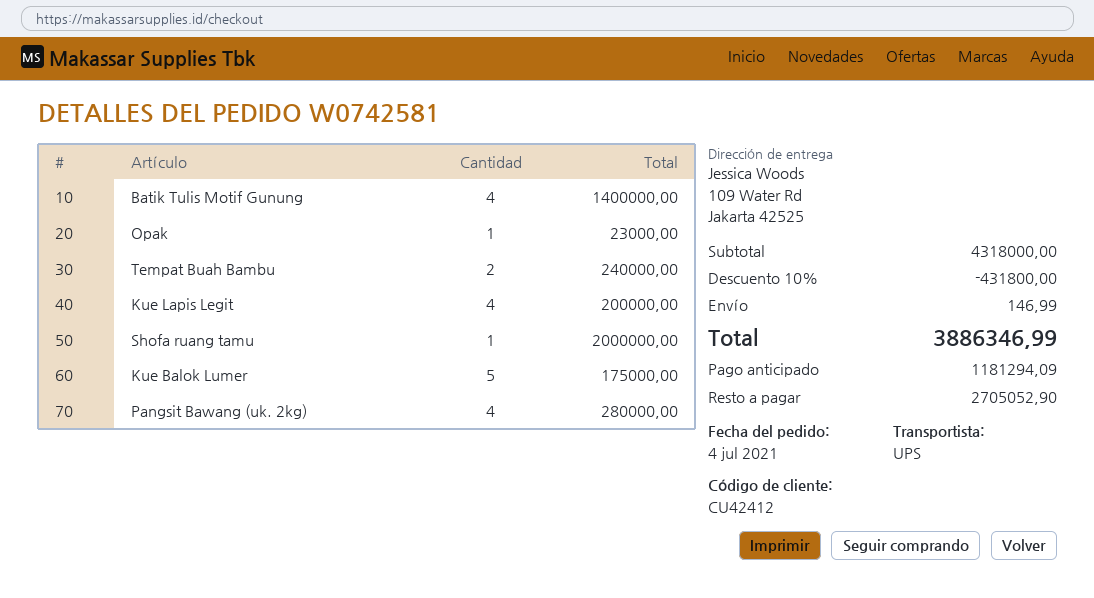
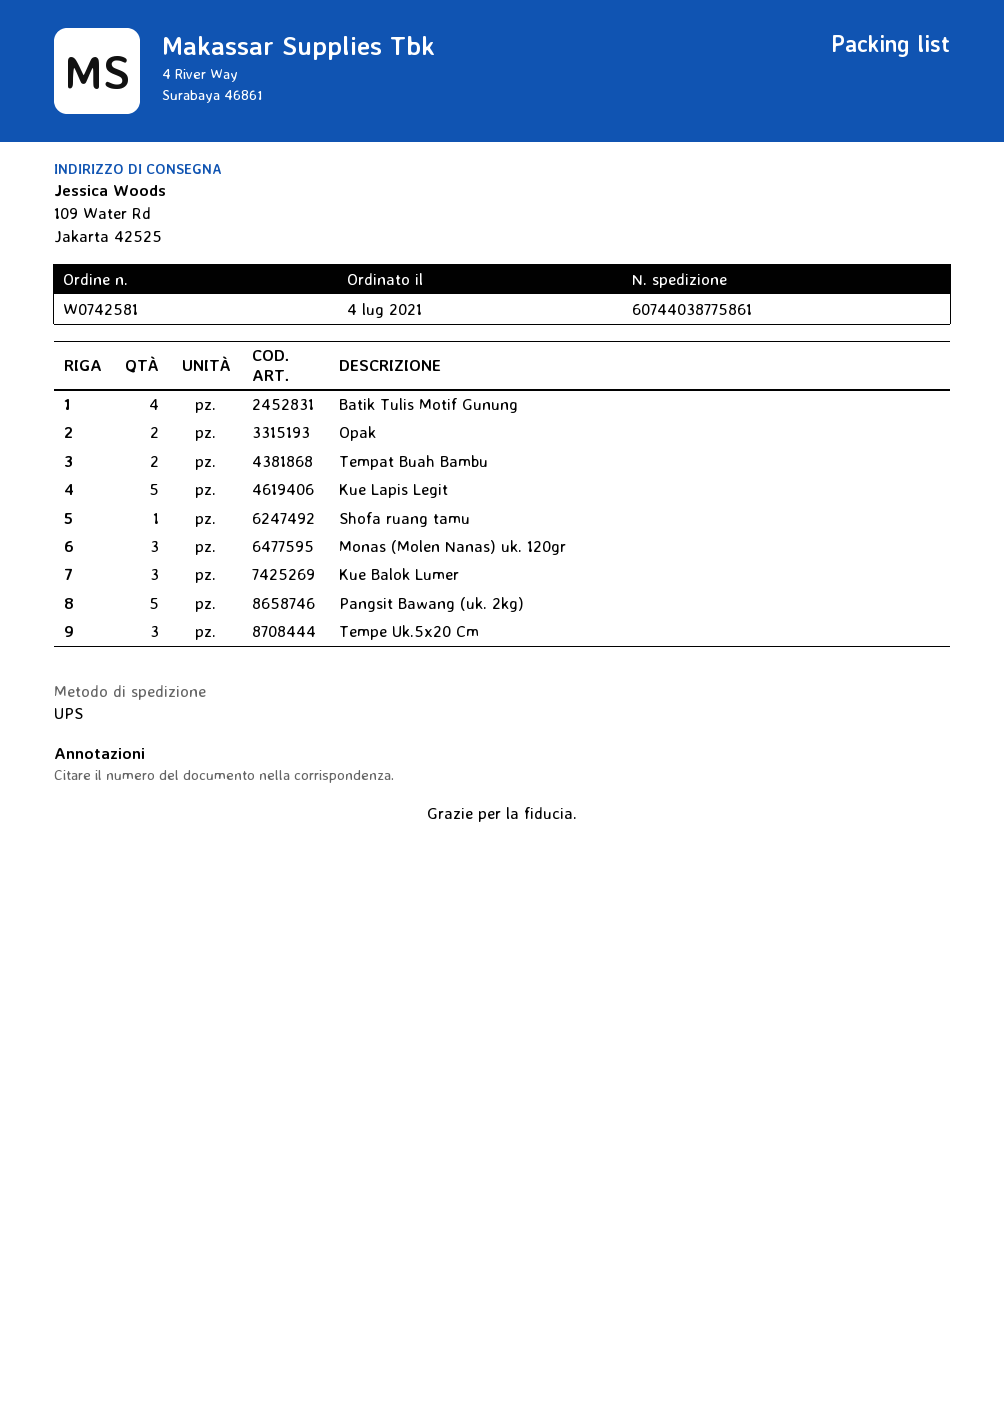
Opak: 1 -> 2
Kue Lapis Legit: 4 -> 5
Kue Balok Lumer: 5 -> 3
Pangsit Bawang (uk. 2kg): 4 -> 5
Monas (Molen Nanas) uk. 120gr: none -> 3
Tempe Uk.5x20 Cm: none -> 3

